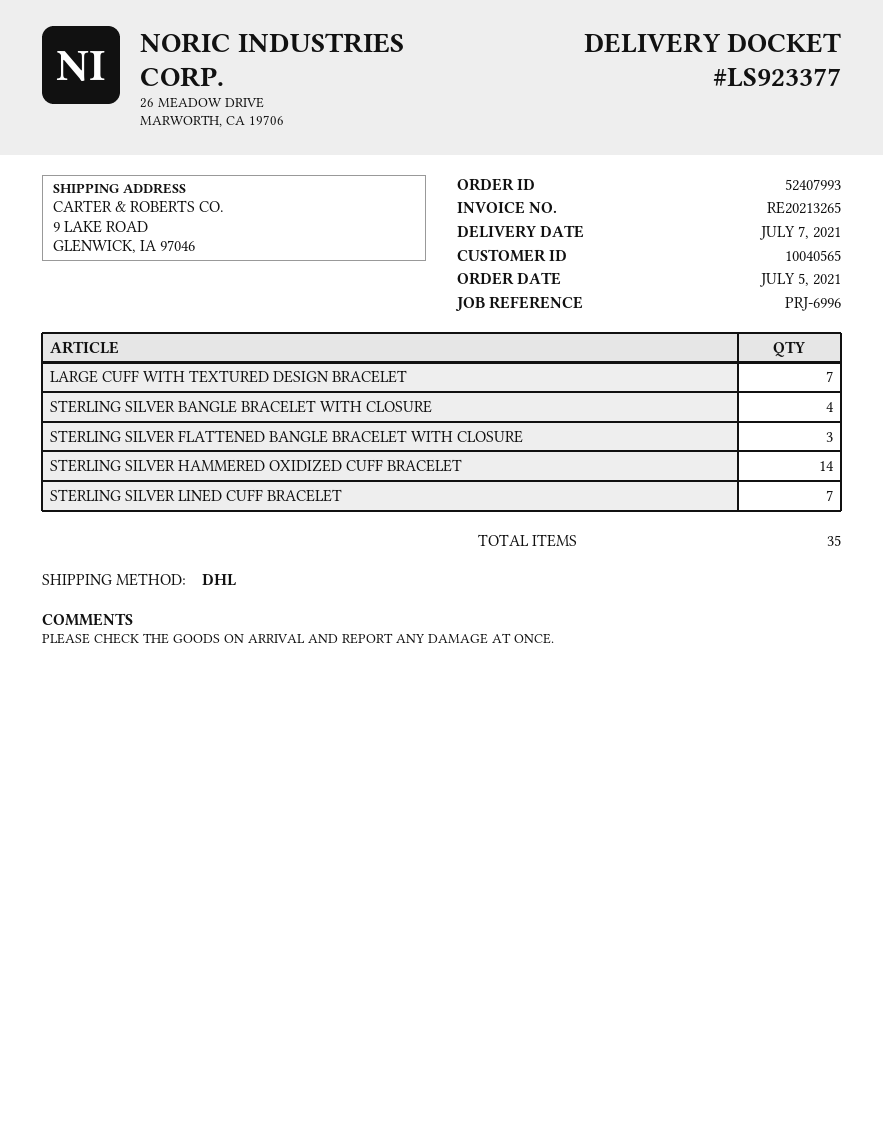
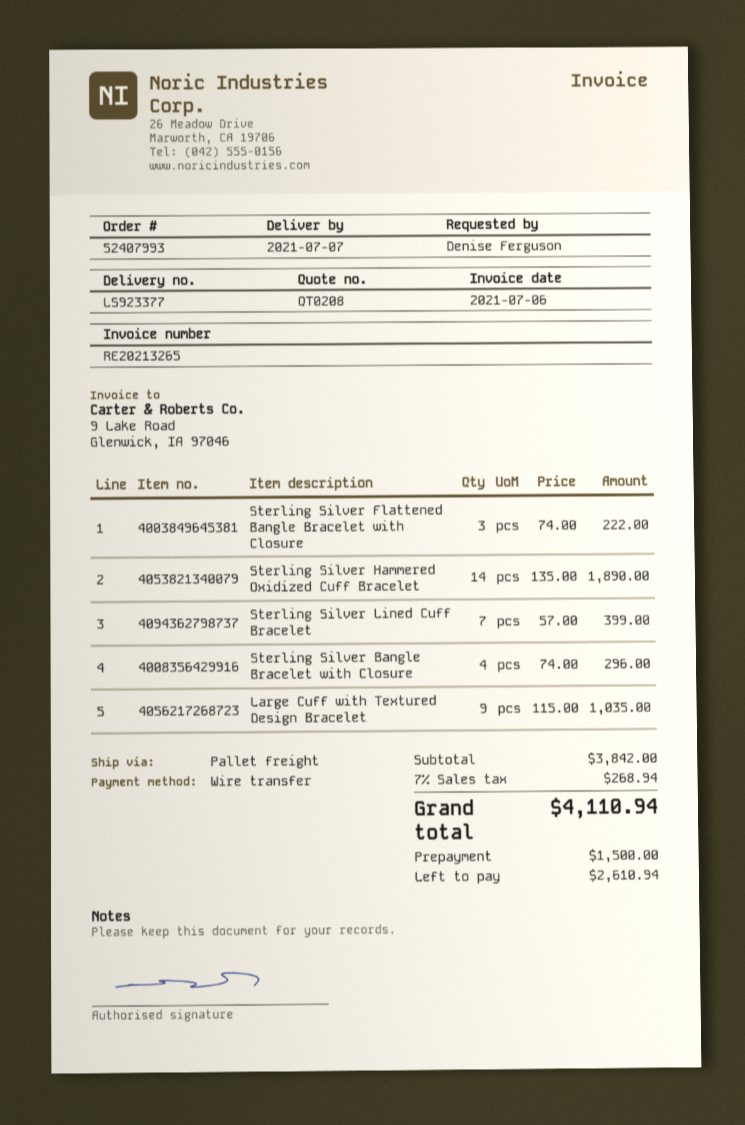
shipping method: DHL -> pallet freight
LARGE CUFF WITH TEXTURED DESIGN BRACELET: 7 -> 9

